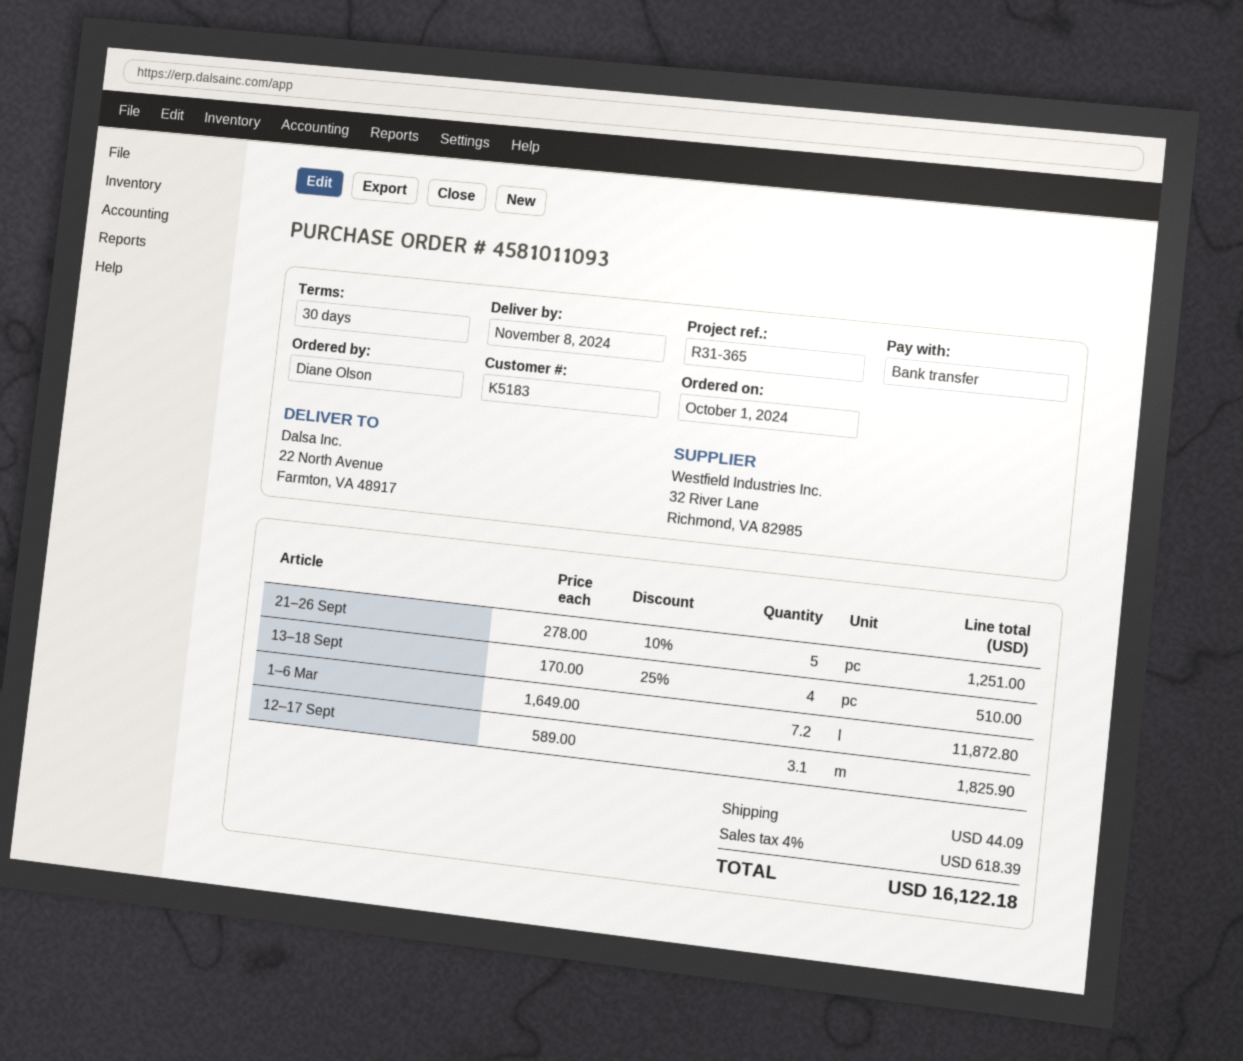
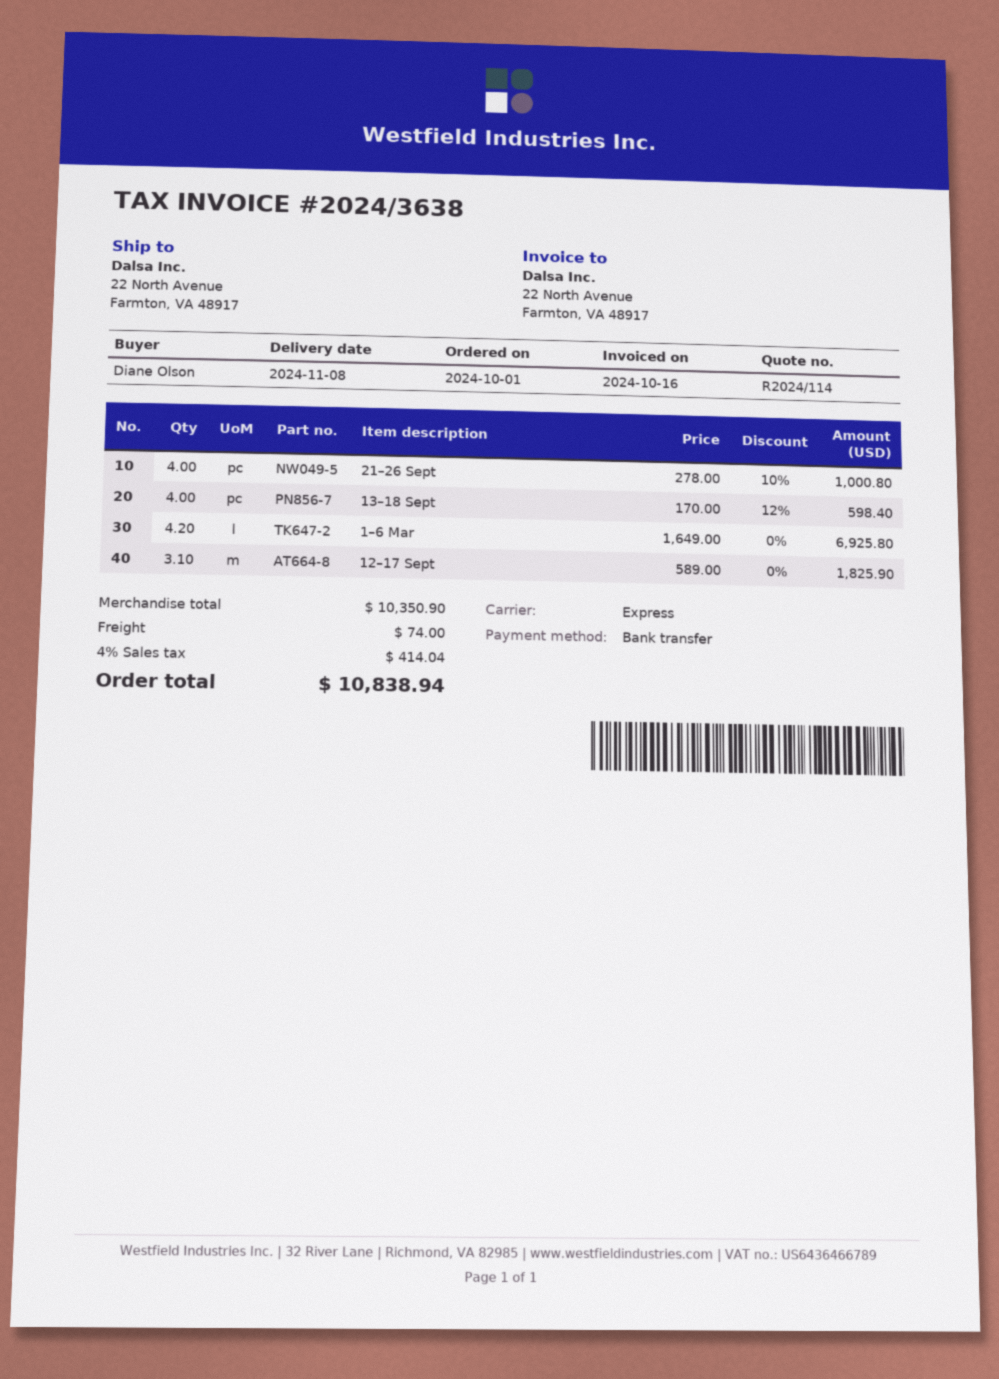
21–26 Sept: 5 x 278.00 - 10% = 1251.00 -> 4 x 278.00 - 10% = 1000.80
13–18 Sept: 4 x 170.00 - 25% = 510.00 -> 4 x 170.00 - 12% = 598.40
1–6 Mar: 7.2 x 1649.00 = 11872.80 -> 4.2 x 1649.00 = 6925.80
shipping: 44.09 -> 74.00
tax: 4% = 618.39 -> 4% = 414.04
total: 16122.18 -> 10838.94

